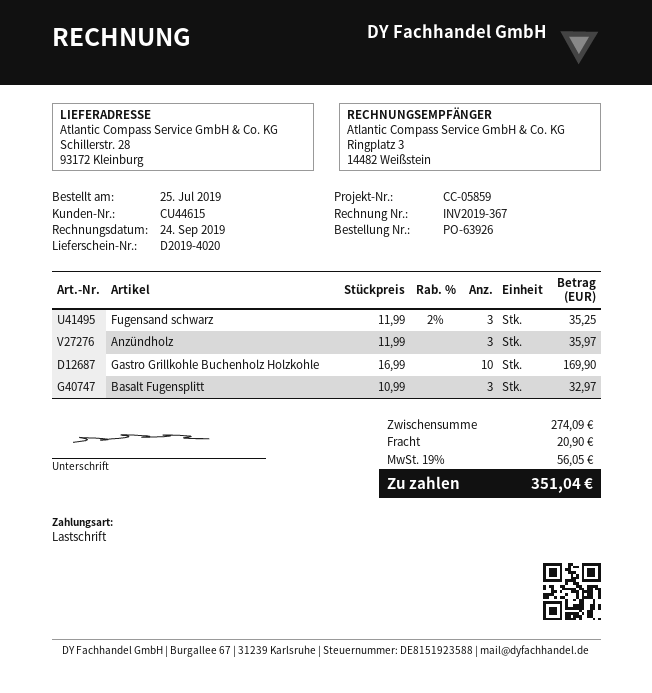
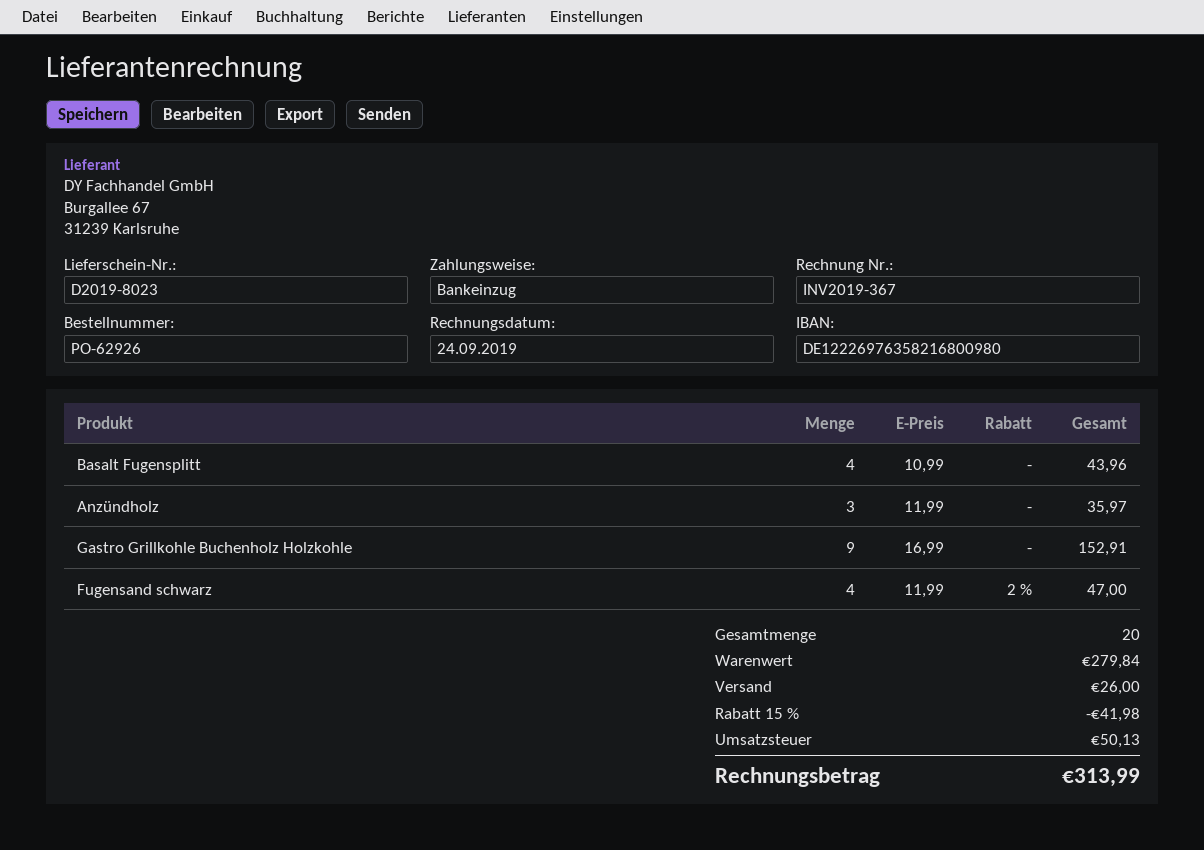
order number: PO-63926 -> PO-62926
delivery note number: D2019-4020 -> D2019-8023
Fugensand schwarz: 3 x 11.99 - 2% = 35.25 -> 4 x 11.99 - 2% = 47.00
Gastro Grillkohle Buchenholz Holzkohle: 10 x 16.99 = 169.90 -> 9 x 16.99 = 152.91
Basalt Fugensplitt: 3 x 10.99 = 32.97 -> 4 x 10.99 = 43.96
subtotal: 274.09 -> 279.84
discount: none -> 15% = 41.98
shipping: 20.90 -> 26.00
tax: 56.05 -> 50.13
total: 351.04 -> 313.99

